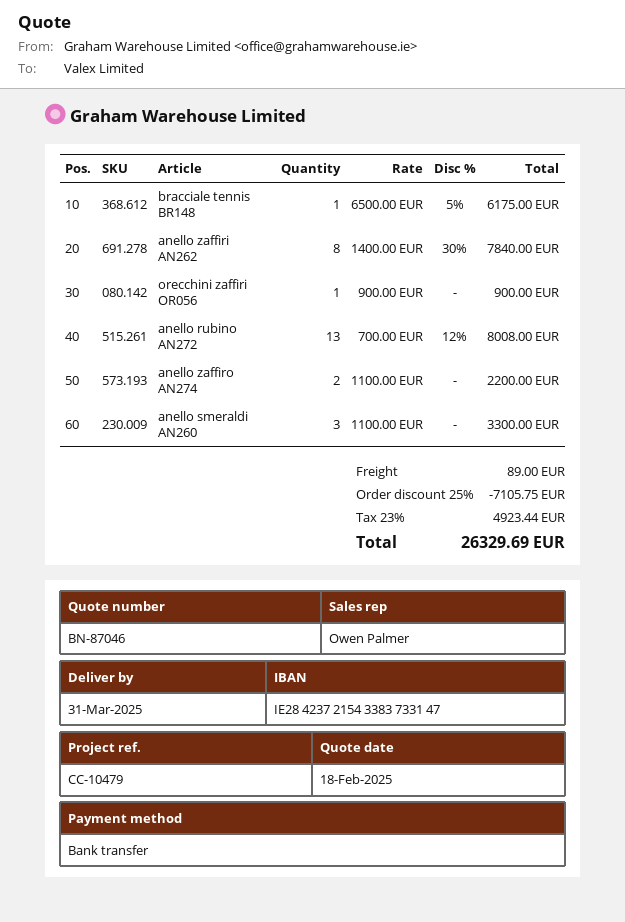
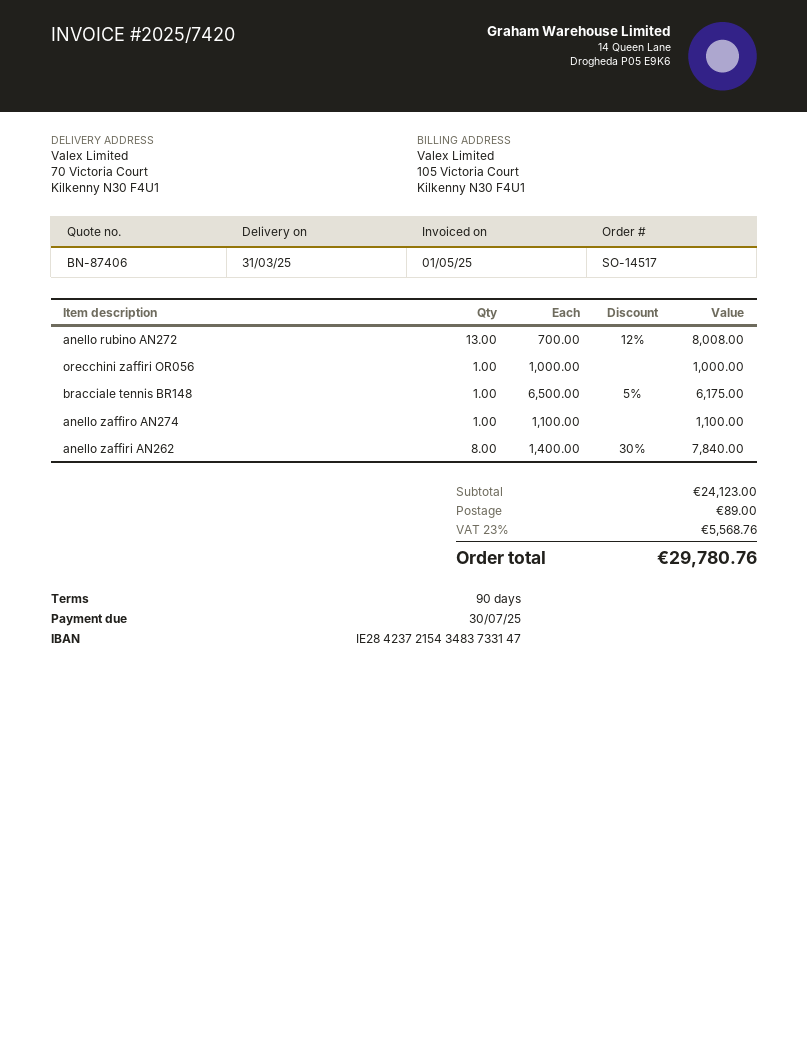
quote number: BN-87046 -> BN-87406
bank account: IE28423721543383733147 -> IE28423721543483733147
orecchini zaffiri OR056: 1 x 900.00 = 900.00 -> 1 x 1000.00 = 1000.00
anello zaffiro AN274: 2 x 1100.00 = 2200.00 -> 1 x 1100.00 = 1100.00
anello smeraldi AN260: 3 x 1100.00 = 3300.00 -> none
discount: 25% = 7105.75 -> none
tax: 23% = 4923.44 -> 23% = 5568.76
total: 26329.69 -> 29780.76

